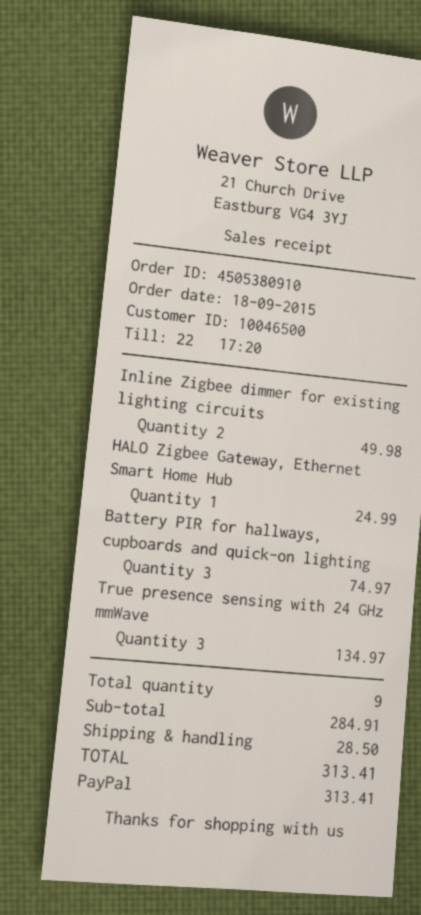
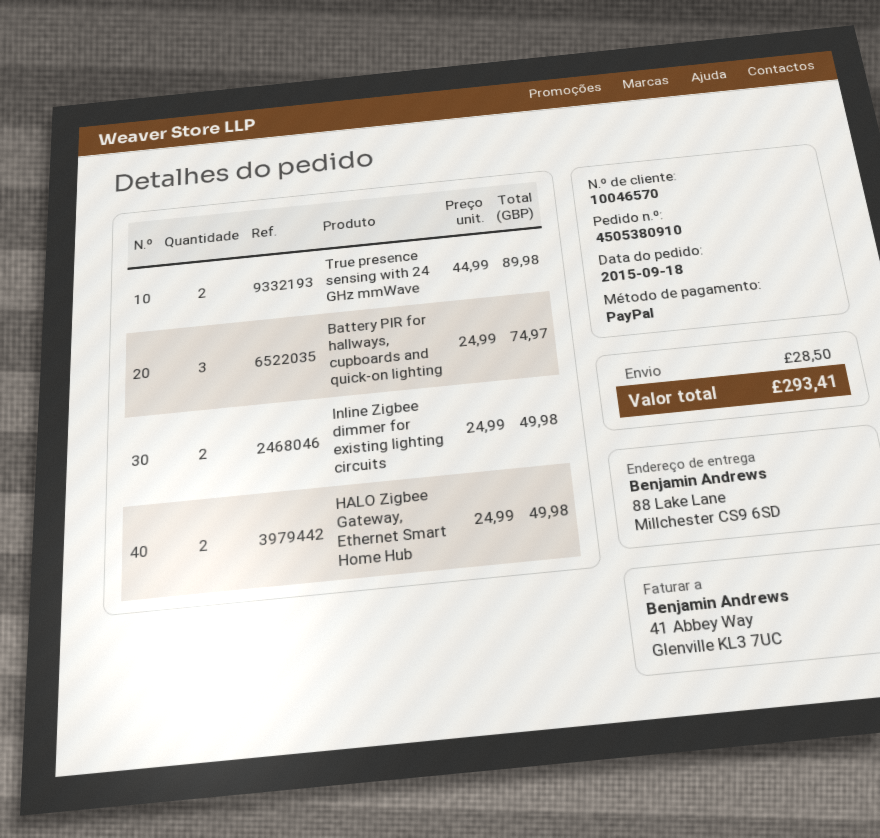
customer number: 10046500 -> 10046570
HALO Zigbee Gateway, Ethernet Smart Home Hub: 1 for 24.99 -> 2 for 49.98
True presence sensing with 24 GHz mmWave: 3 for 134.97 -> 2 for 89.98
total: 313.41 -> 293.41

